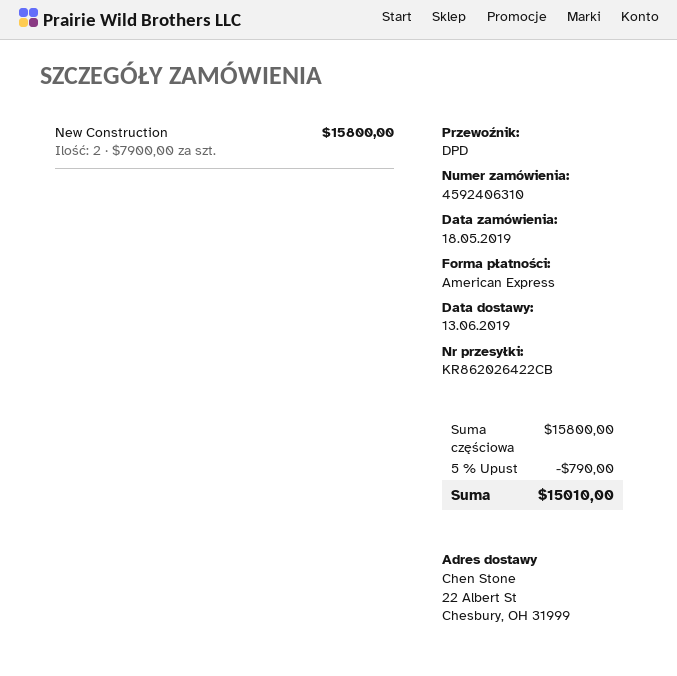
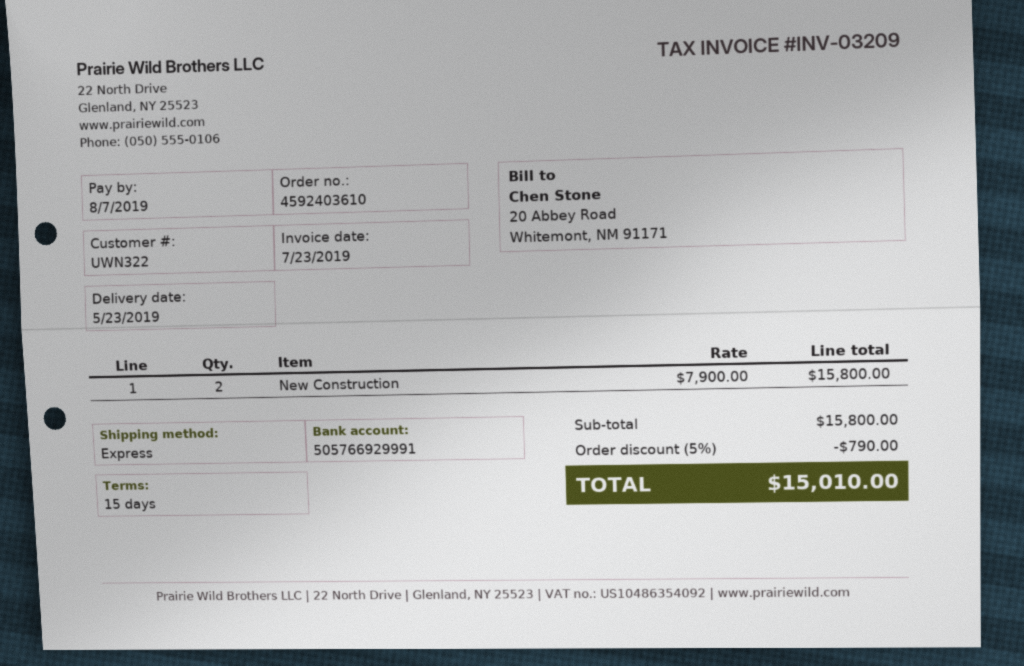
order number: 4592406310 -> 4592403610
delivery date: 2019-06-13 -> 2019-05-23
shipping method: DPD -> express

